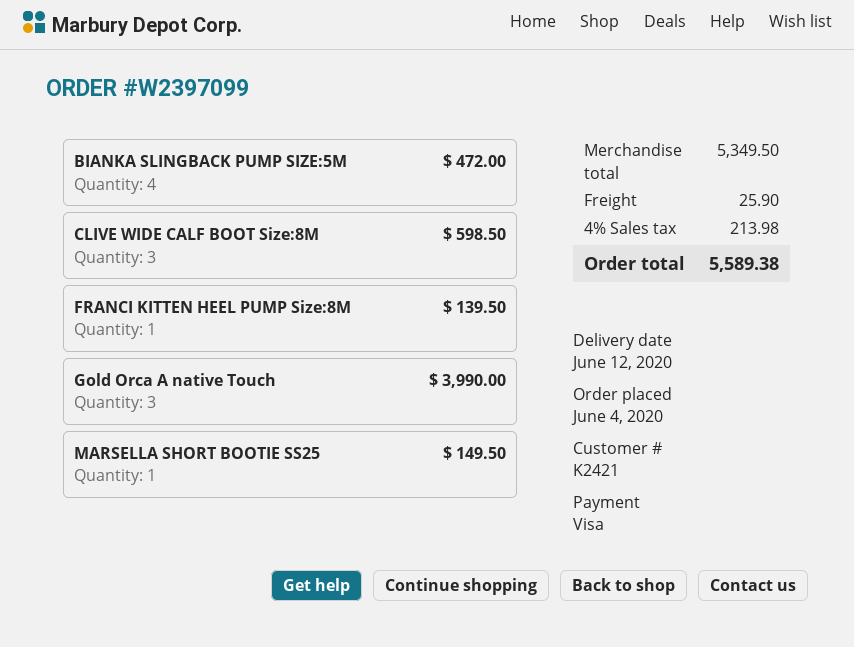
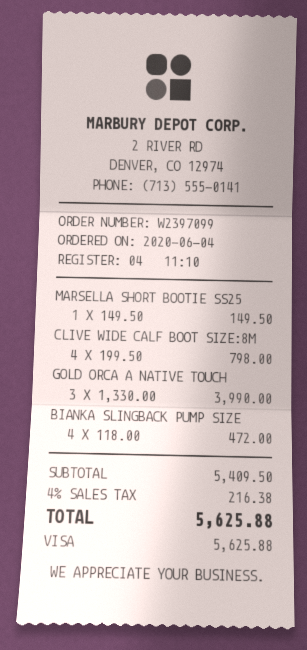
CLIVE WIDE CALF BOOT Size:8M: 3 for 598.50 -> 4 for 798.00
FRANCI KITTEN HEEL PUMP Size:8M: 1 for 139.50 -> none
subtotal: 5349.50 -> 5409.50
shipping: 25.90 -> none
tax: 4% = 213.98 -> 4% = 216.38
total: 5589.38 -> 5625.88

